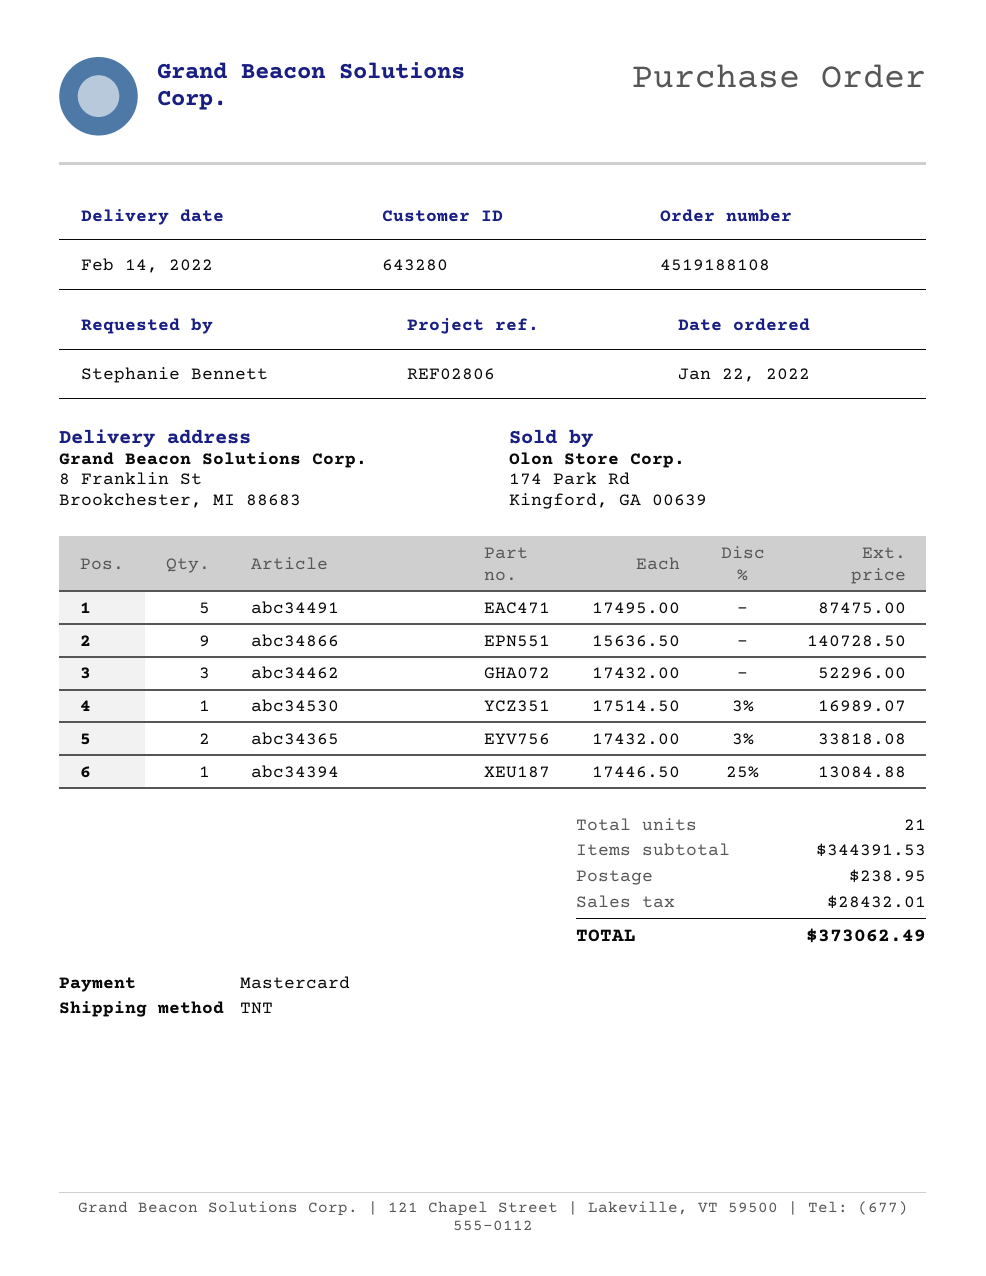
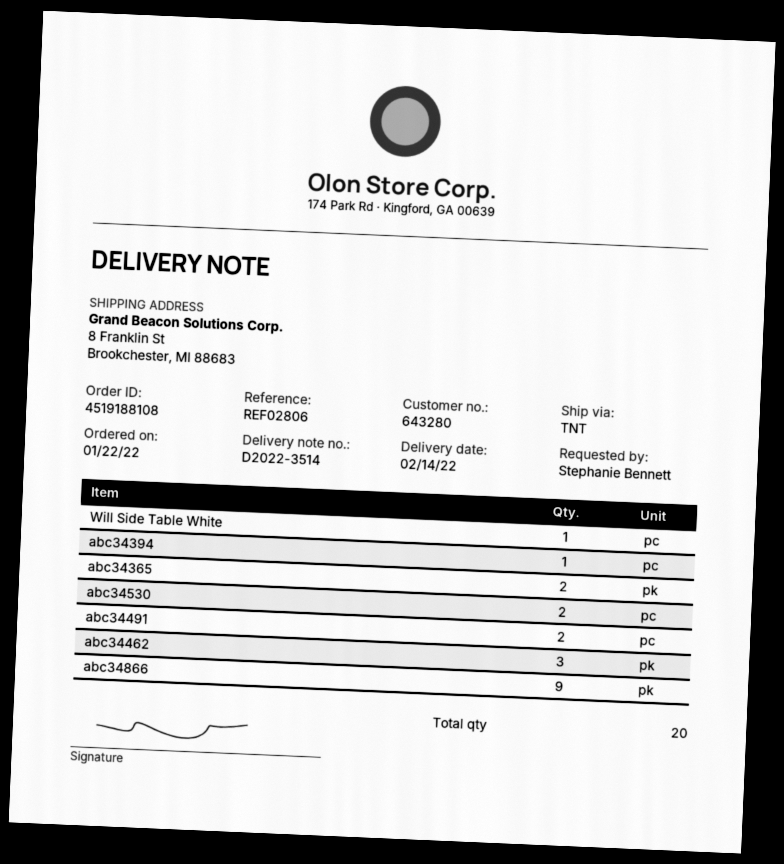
abc34491: 5 -> 2
abc34530: 1 -> 2
Will Side Table White: none -> 1
total quantity: 21 -> 20

